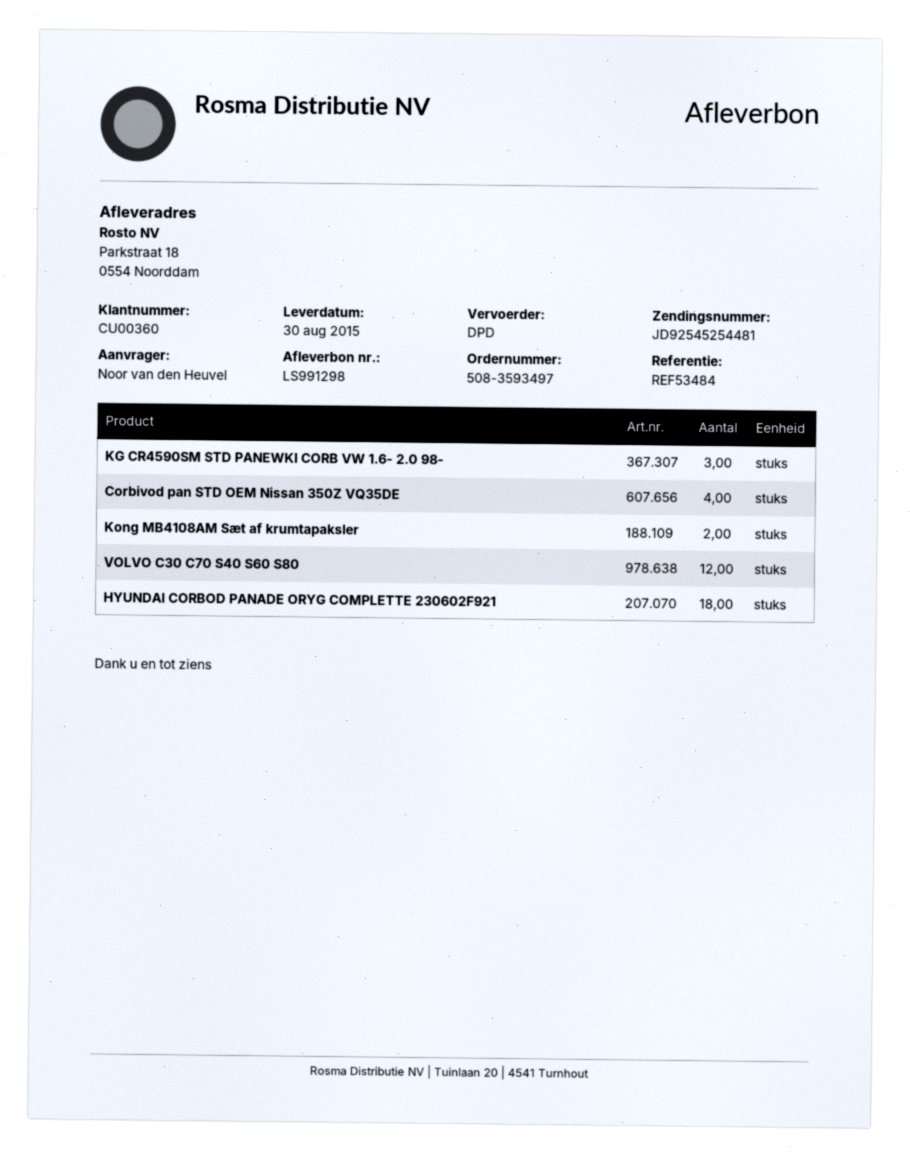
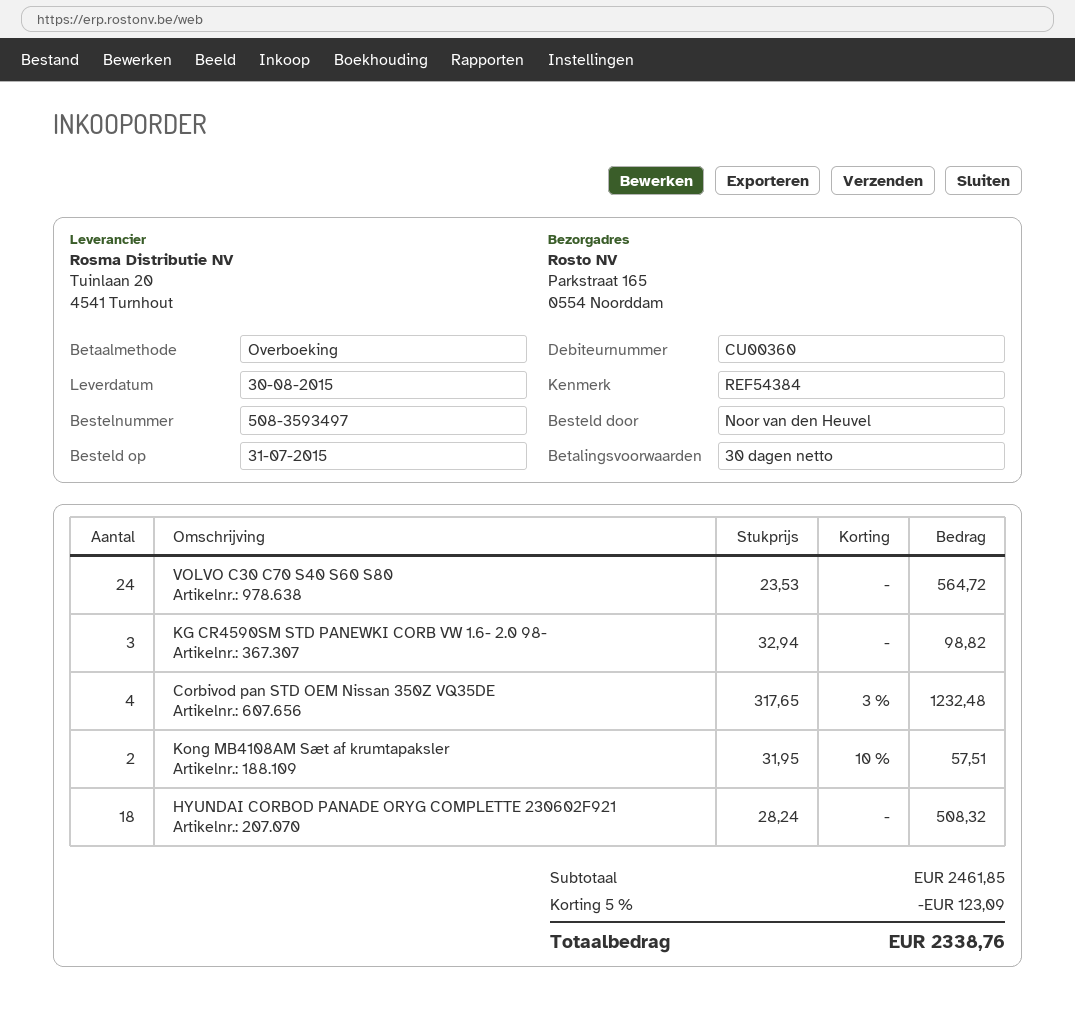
reference: REF53484 -> REF54384
ship to: Parkstraat 18, 0554 Noorddam -> Parkstraat 165, 0554 Noorddam
VOLVO C30 C70 S40 S60 S80: 12 -> 24

